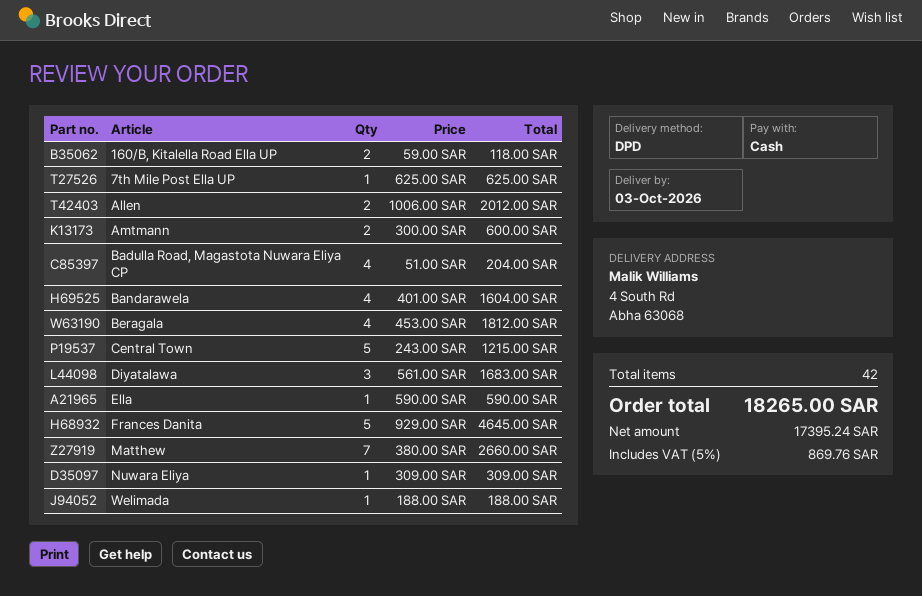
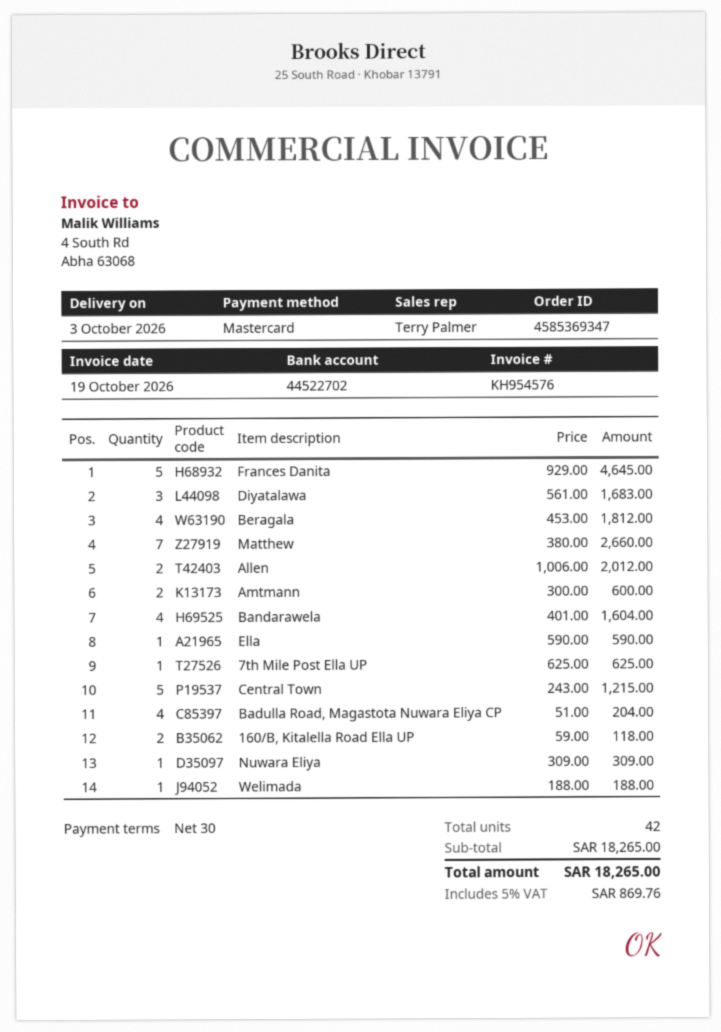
payment method: cash -> Mastercard

